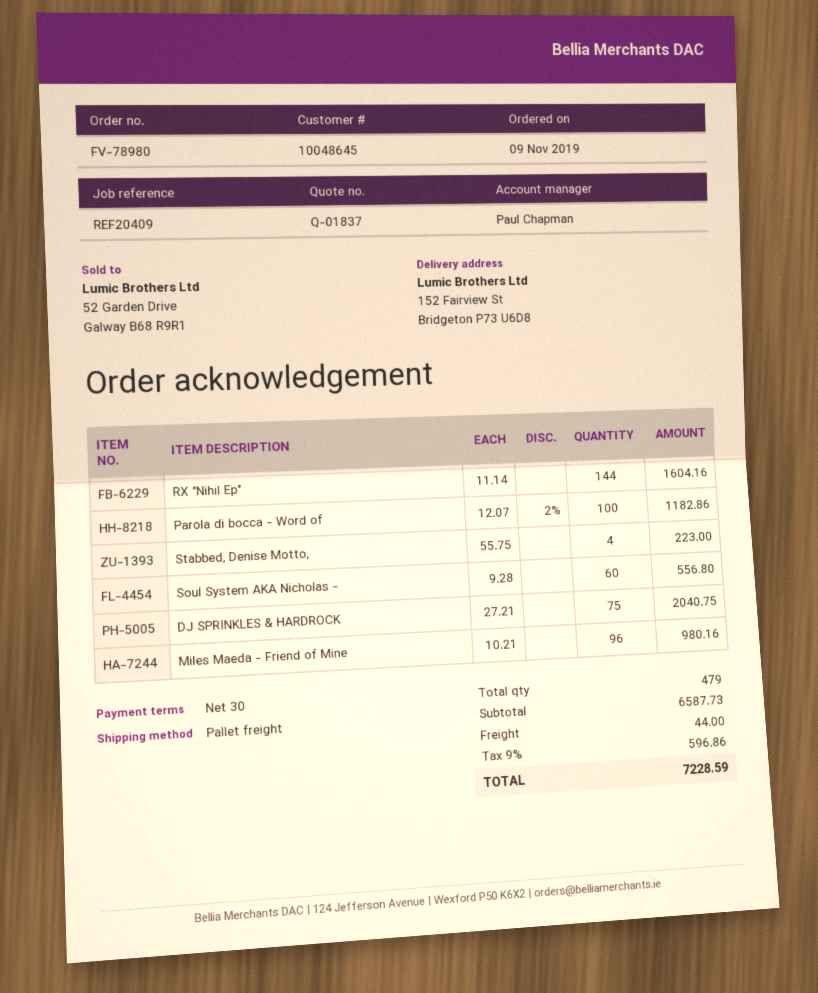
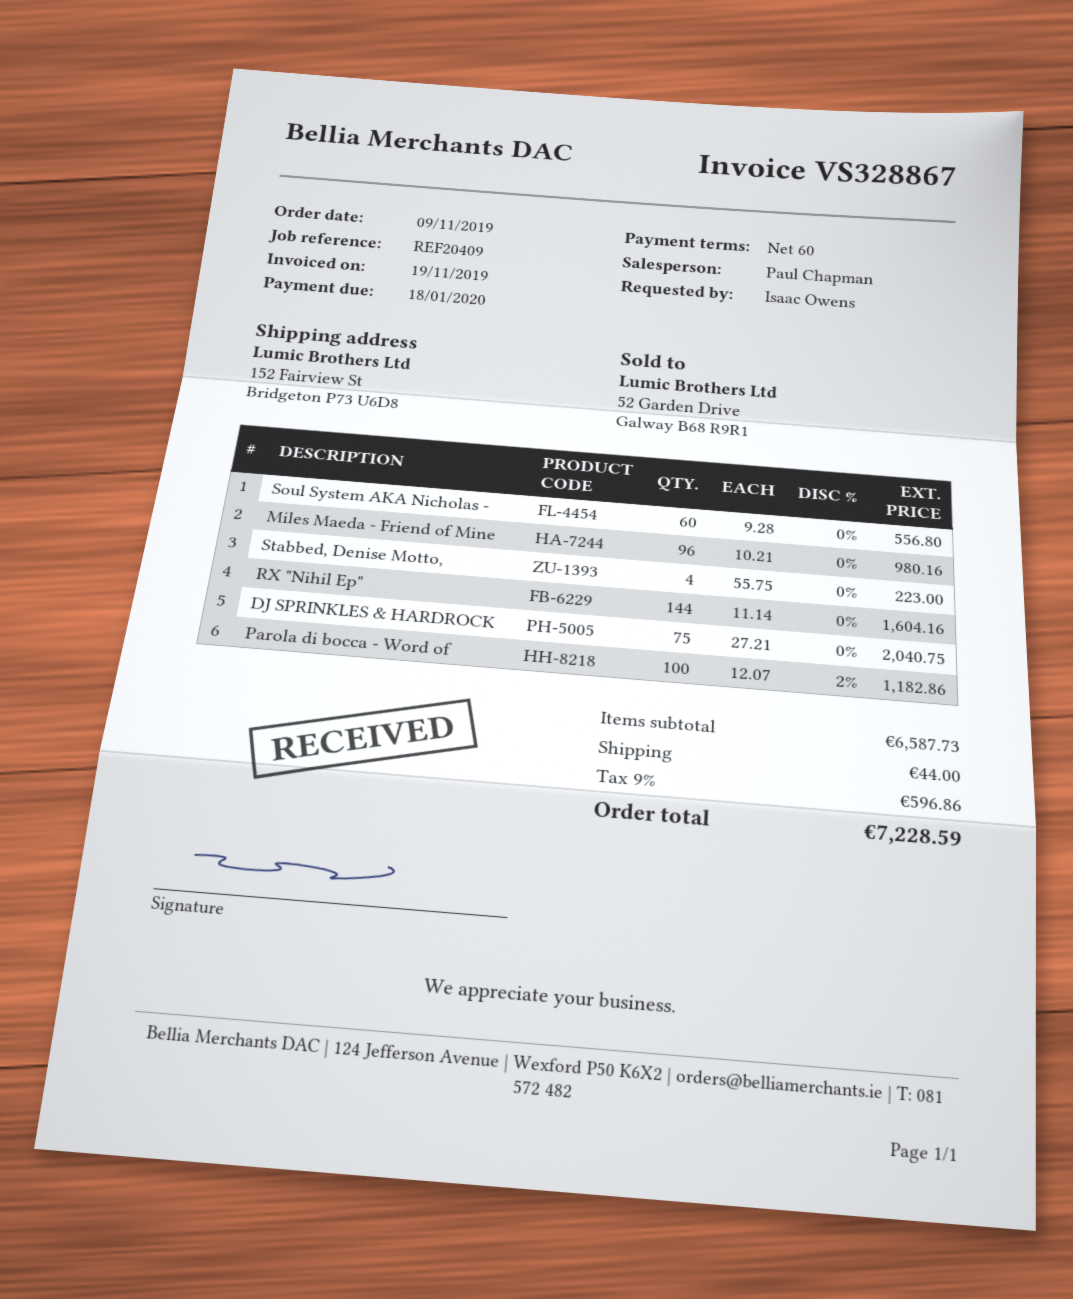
payment terms: 30 days -> 60 days

